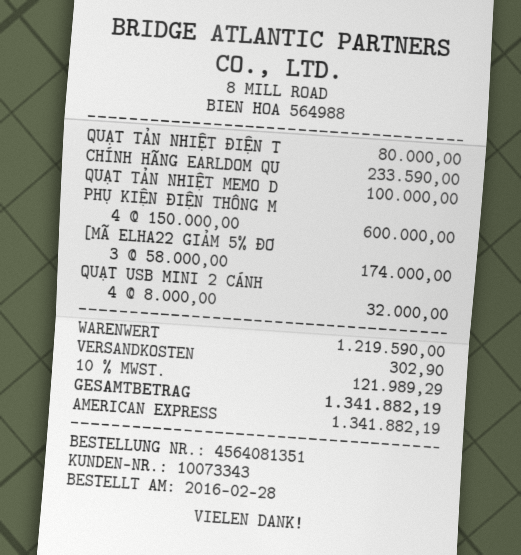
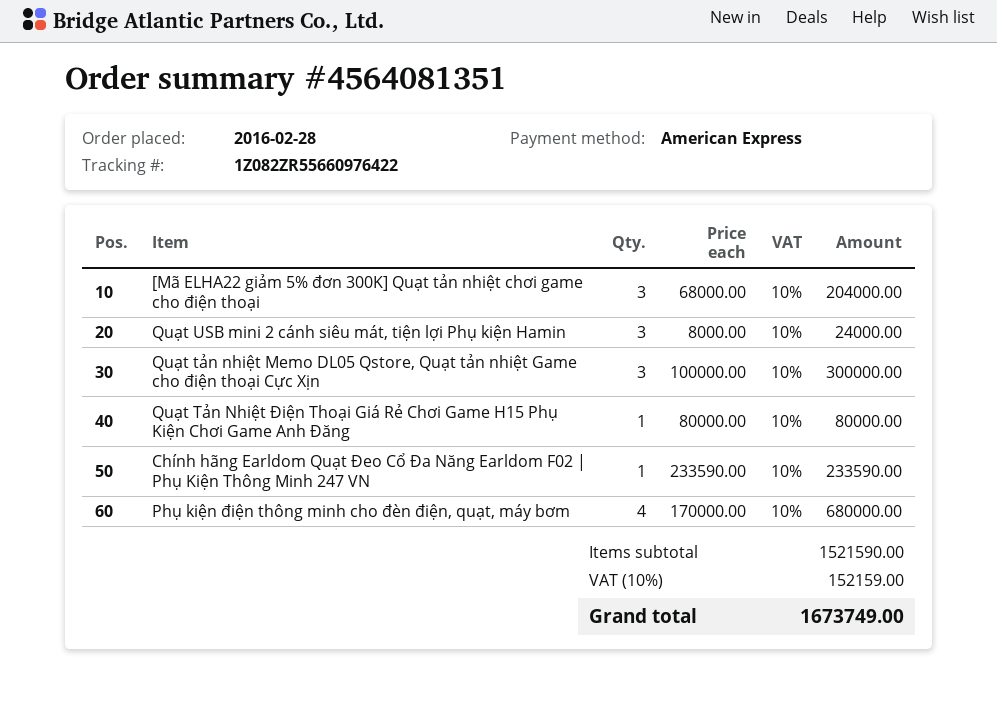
QUẠT TẢN NHIỆT MEMO D: 1 x 100000.00 = 100000.00 -> 3 x 100000.00 = 300000.00
PHỤ KIỆN ĐIỆN THÔNG M: 4 x 150000.00 = 600000.00 -> 4 x 170000.00 = 680000.00
[MÃ ELHA22 GIẢM 5% ĐƠ: 3 x 58000.00 = 174000.00 -> 3 x 68000.00 = 204000.00
QUẠT USB MINI 2 CÁNH: 4 x 8000.00 = 32000.00 -> 3 x 8000.00 = 24000.00
subtotal: 1219590.00 -> 1521590.00
shipping: 302.90 -> none
tax: 10% = 121989.29 -> 10% = 152159.00
total: 1341882.19 -> 1673749.00

